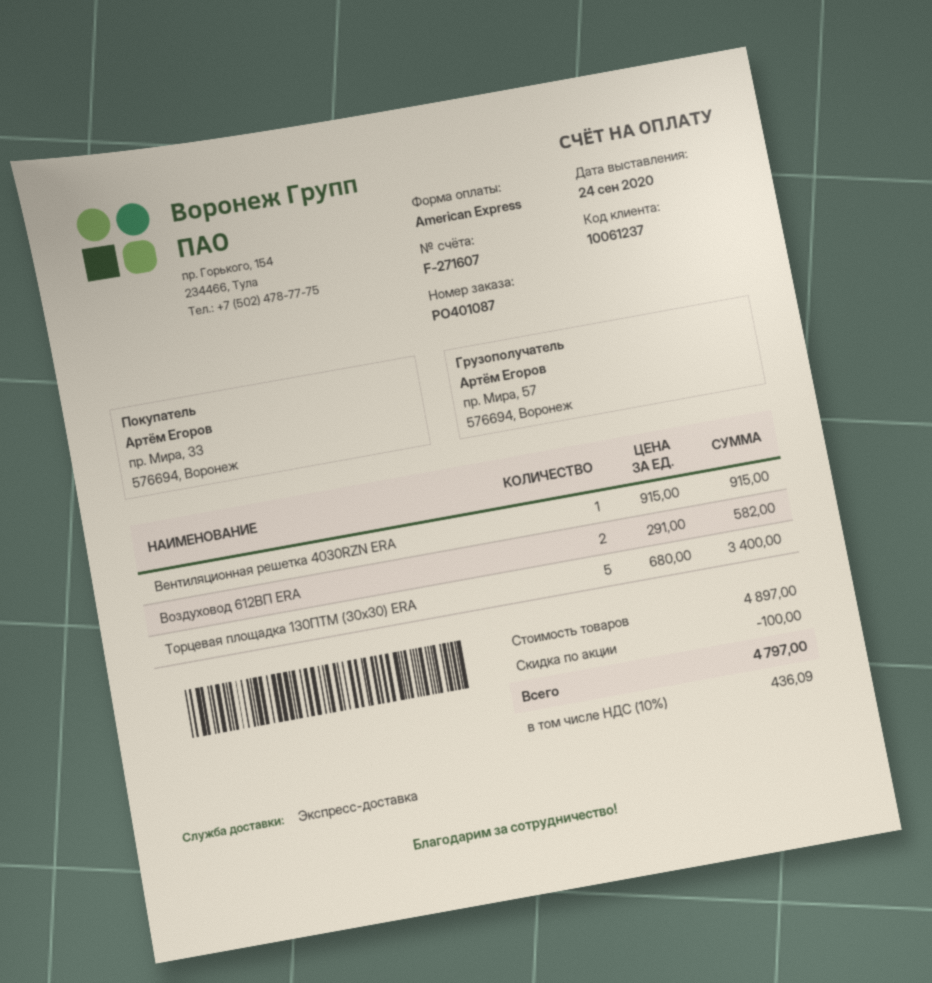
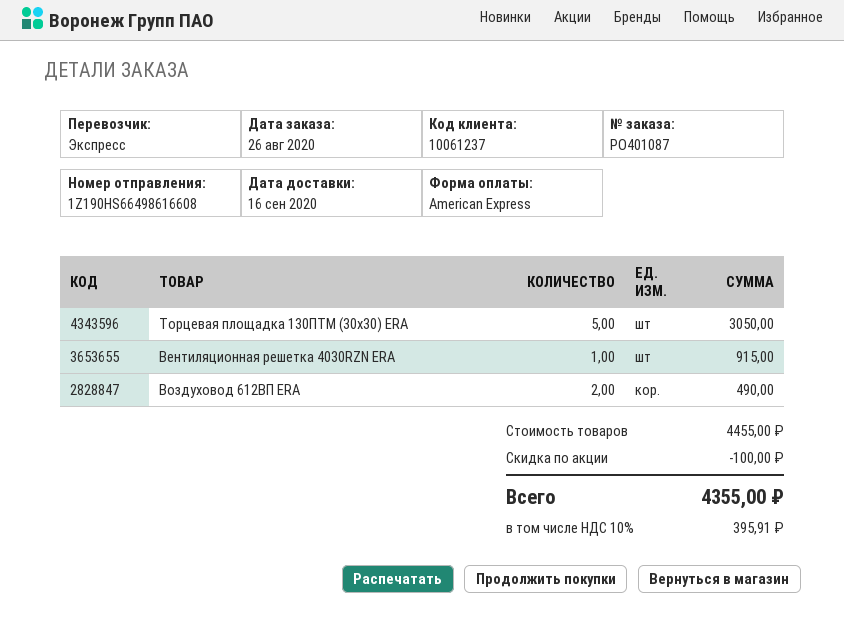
Воздуховод 612ВП ERA: 2 for 582.00 -> 2 for 490.00
Торцевая площадка 130ПТМ (30х30) ERA: 5 for 3400.00 -> 5 for 3050.00
subtotal: 4897.00 -> 4455.00
tax: 10% = 436.09 -> 10% = 395.91
total: 4797.00 -> 4355.00

